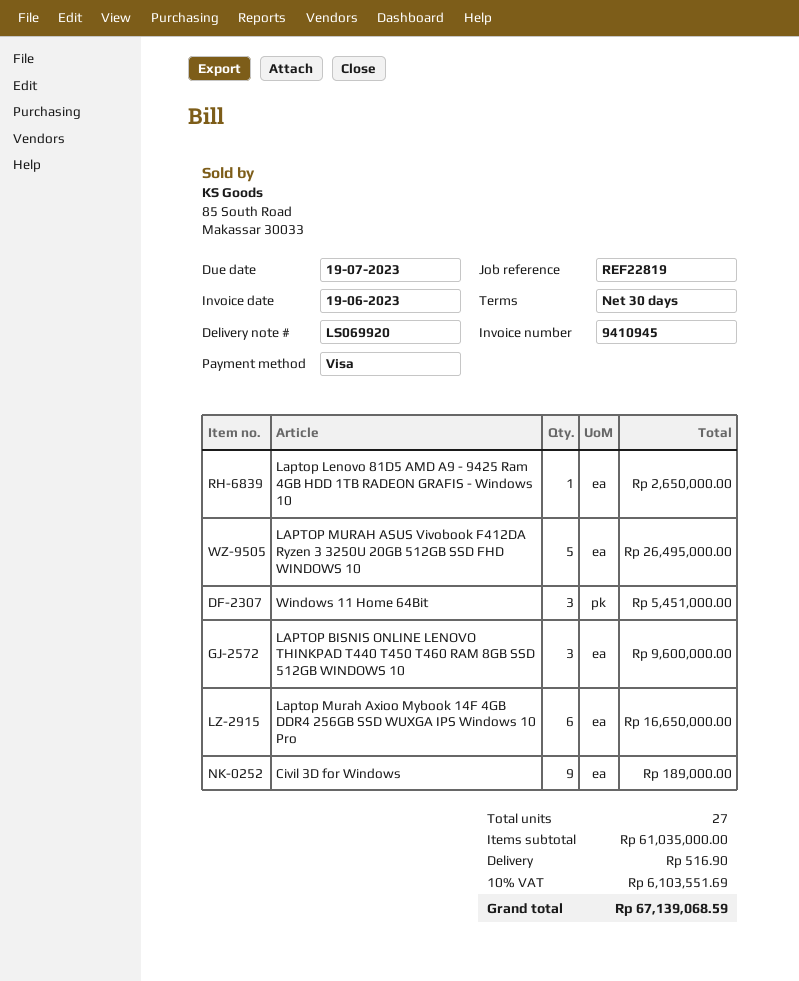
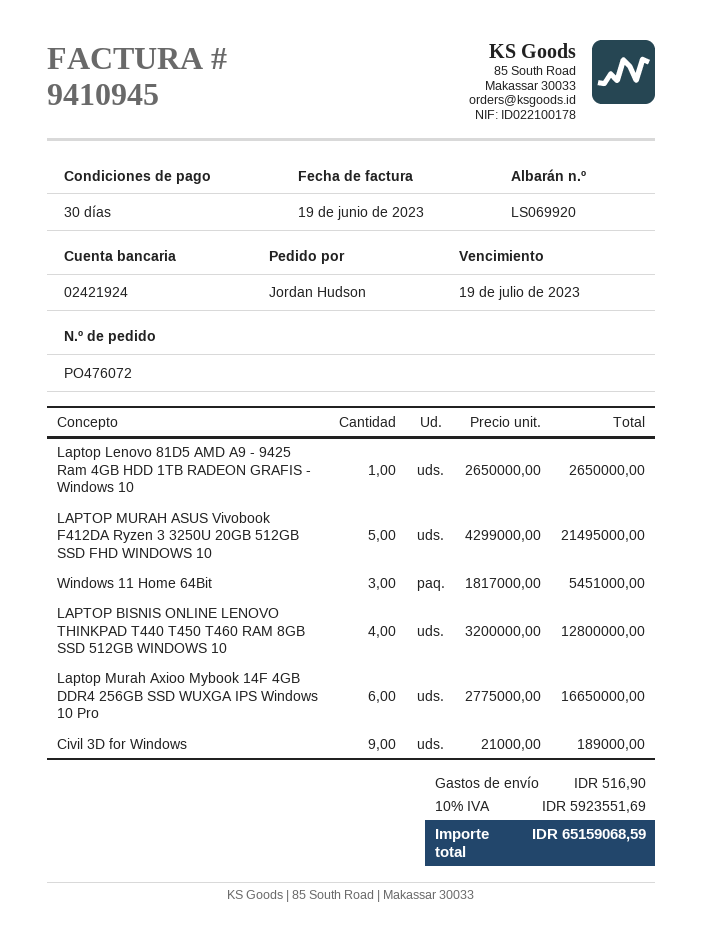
LAPTOP MURAH ASUS Vivobook F412DA Ryzen 3 3250U 20GB 512GB SSD FHD WINDOWS 10: 5 for 26495000.00 -> 5 for 21495000.00
LAPTOP BISNIS ONLINE LENOVO THINKPAD T440 T450 T460 RAM 8GB SSD 512GB WINDOWS 10: 3 for 9600000.00 -> 4 for 12800000.00
tax: 10% = 6103551.69 -> 10% = 5923551.69
total: 67139068.59 -> 65159068.59

